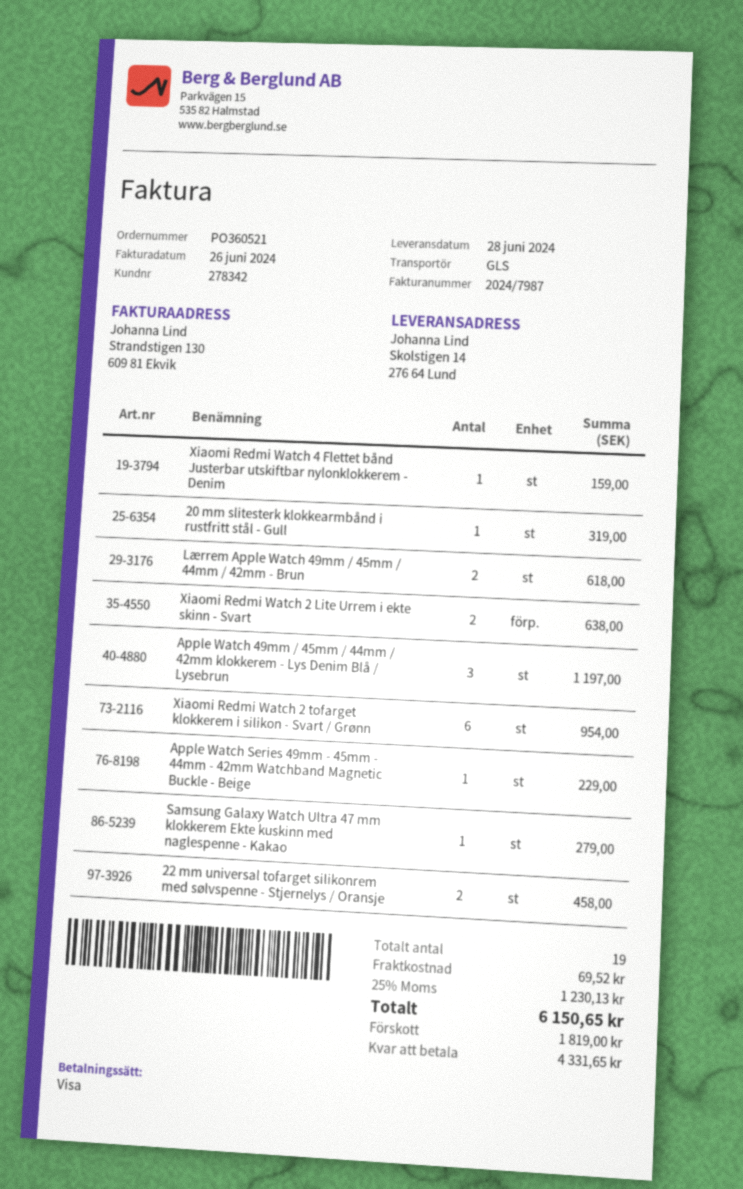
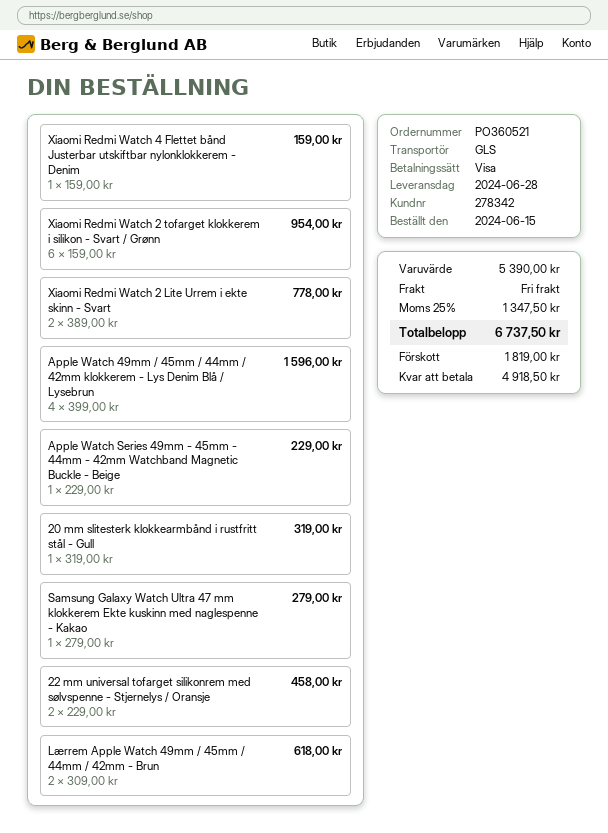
Xiaomi Redmi Watch 2 Lite Urrem i ekte skinn - Svart: 2 for 638.00 -> 2 for 778.00
Apple Watch 49mm / 45mm / 44mm / 42mm klokkerem - Lys Denim Blå / Lysebrun: 3 for 1197.00 -> 4 for 1596.00
shipping: 69.52 -> 0.00
tax: 25% = 1230.13 -> 25% = 1347.50
total: 6150.65 -> 6737.50
balance: 4331.65 -> 4918.50

